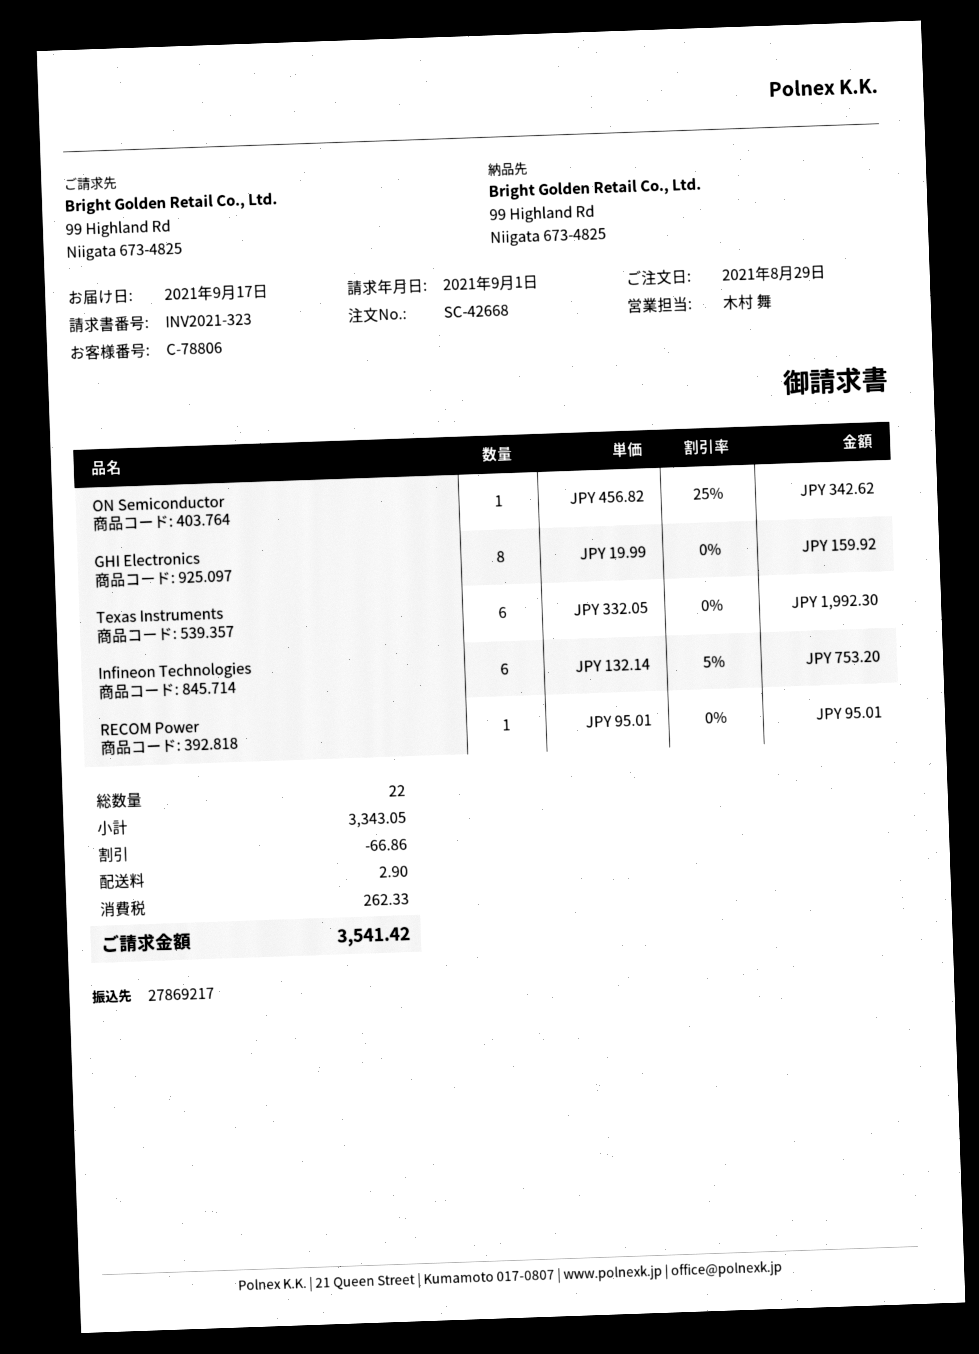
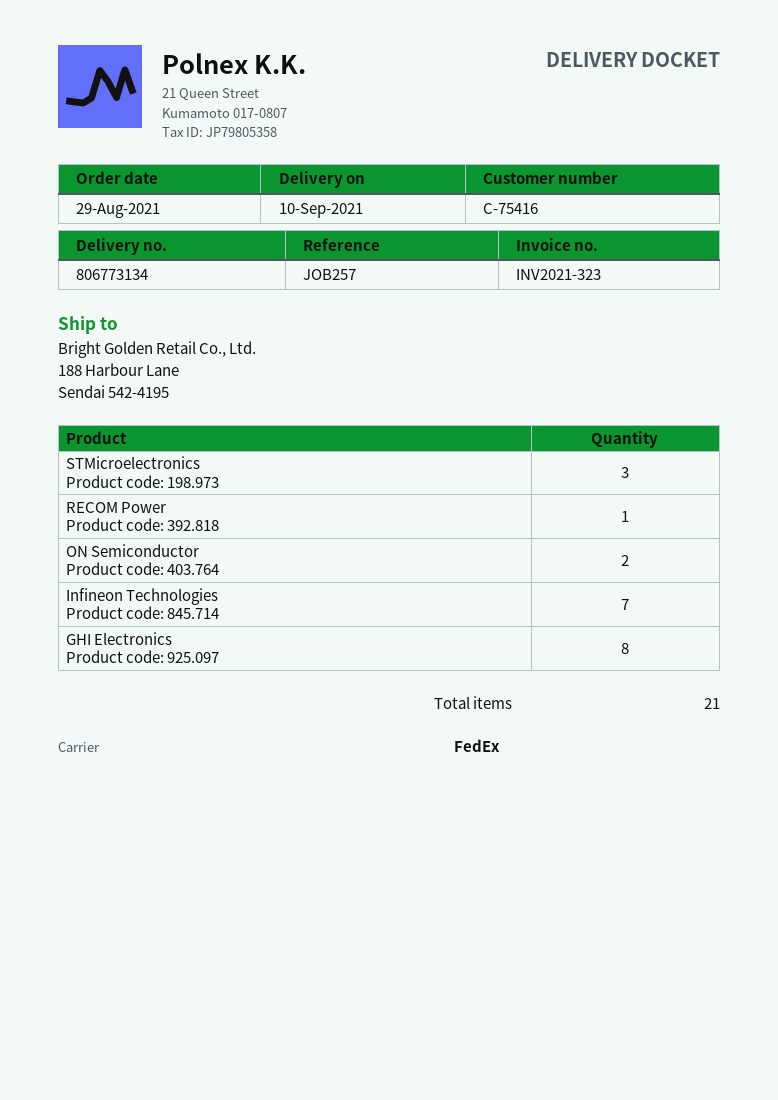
delivery date: 2021-09-17 -> 2021-09-10
customer number: C-78806 -> C-75416
ship to: 99 Highland Rd, Niigata 673-4825 -> 188 Harbour Lane, Sendai 542-4195
ON Semiconductor: 1 -> 2
Texas Instruments: 6 -> none
Infineon Technologies: 6 -> 7
STMicroelectronics: none -> 3
total quantity: 22 -> 21

